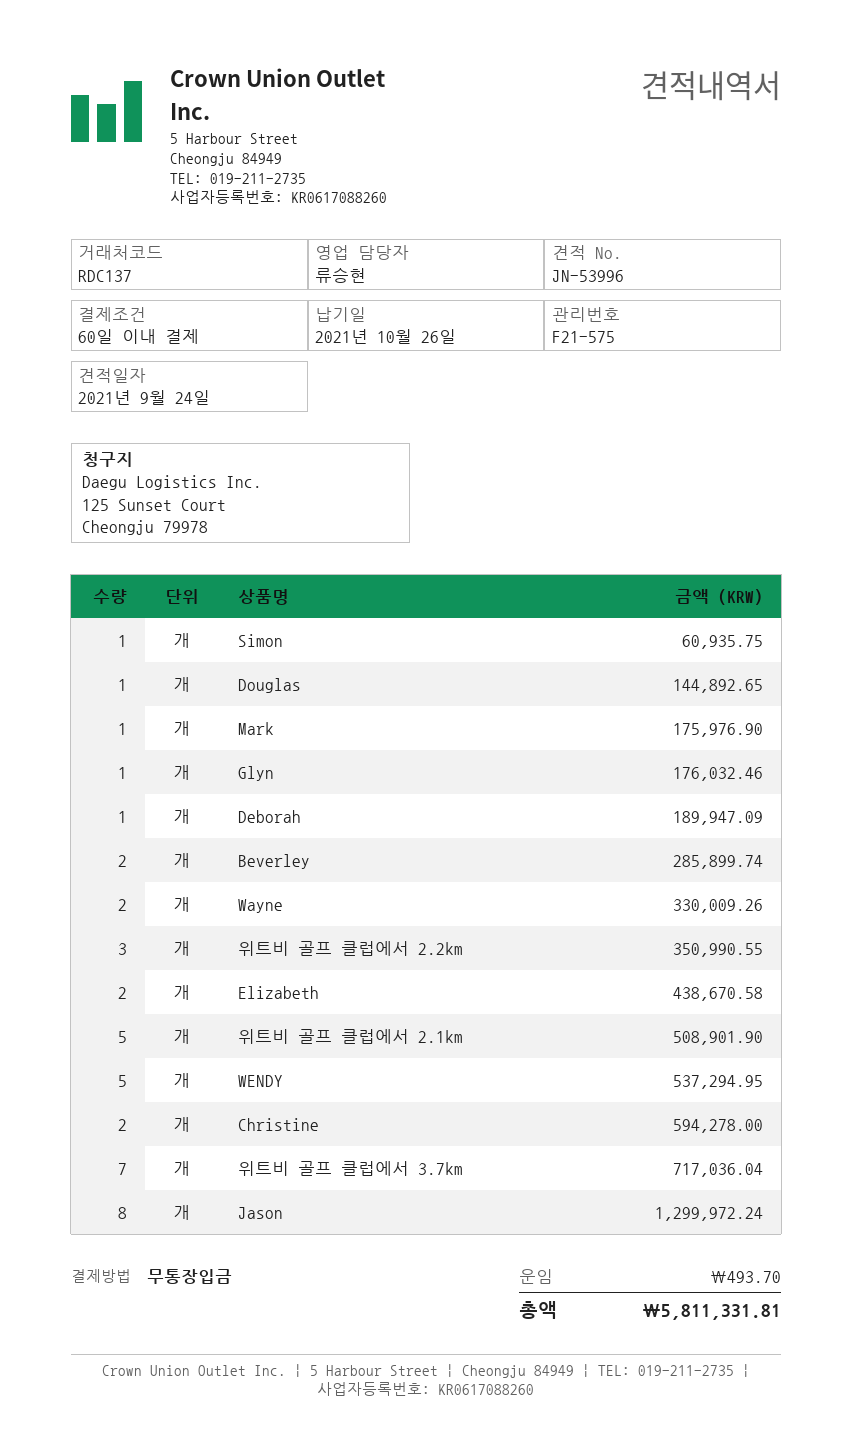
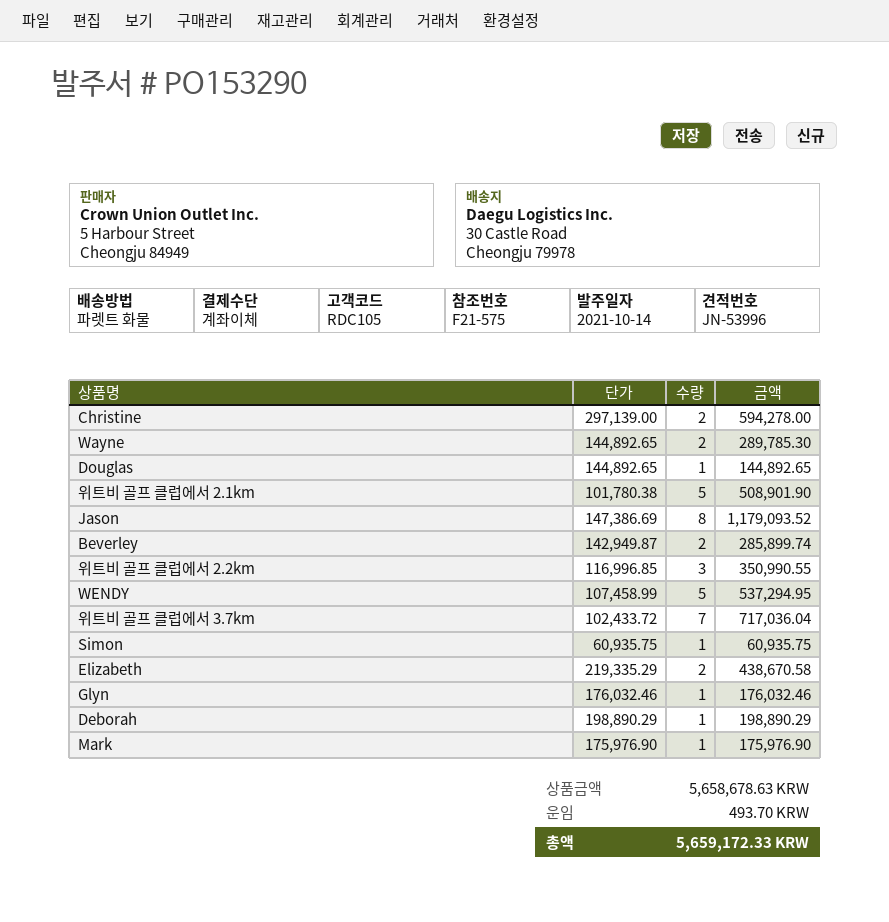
customer number: RDC137 -> RDC105
Deborah: 1 for 189947.09 -> 1 for 198890.29
Wayne: 2 for 330009.26 -> 2 for 289785.30
Jason: 8 for 1299972.24 -> 8 for 1179093.52
total: 5811331.81 -> 5659172.33

